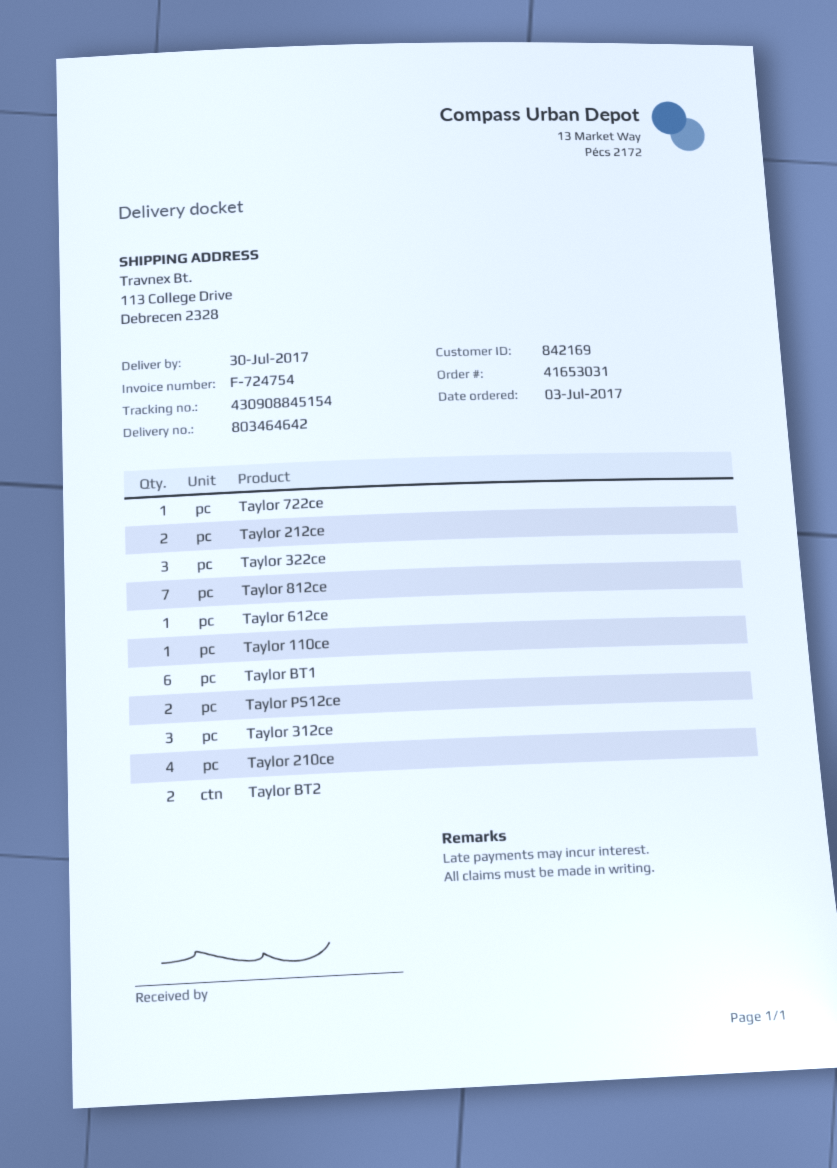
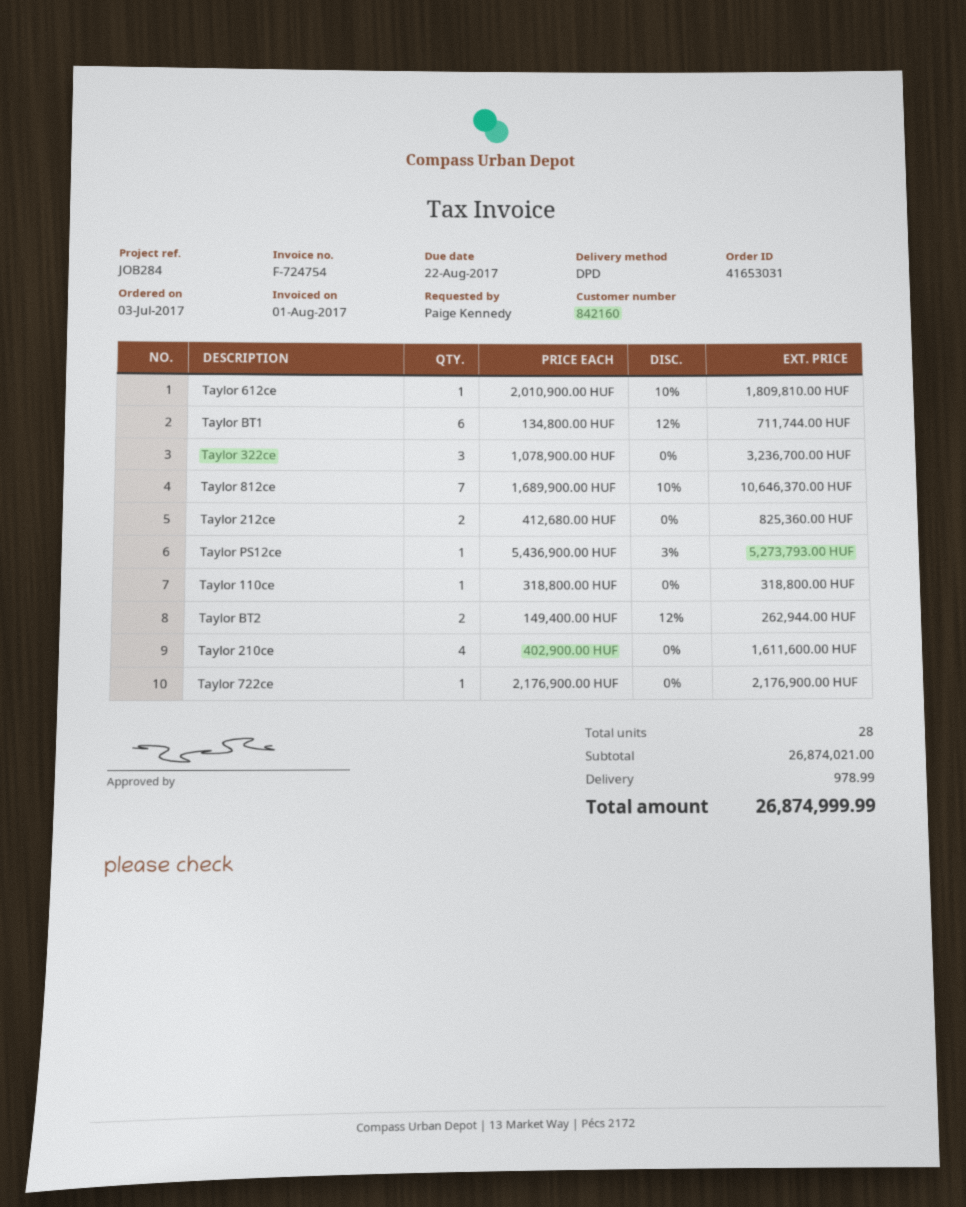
customer number: 842169 -> 842160
Taylor PS12ce: 2 -> 1
Taylor 312ce: 3 -> none

